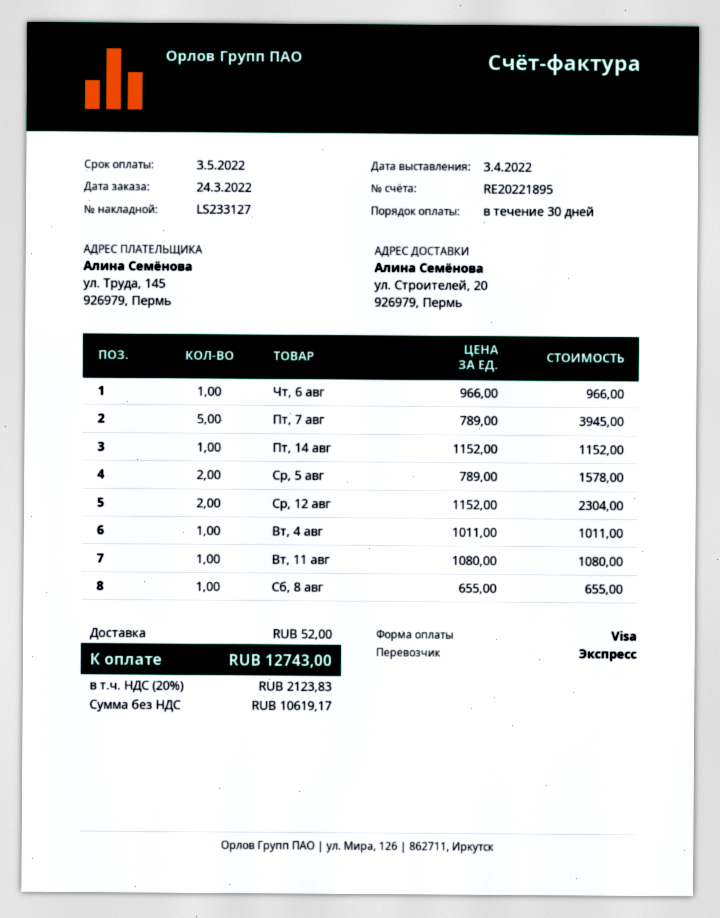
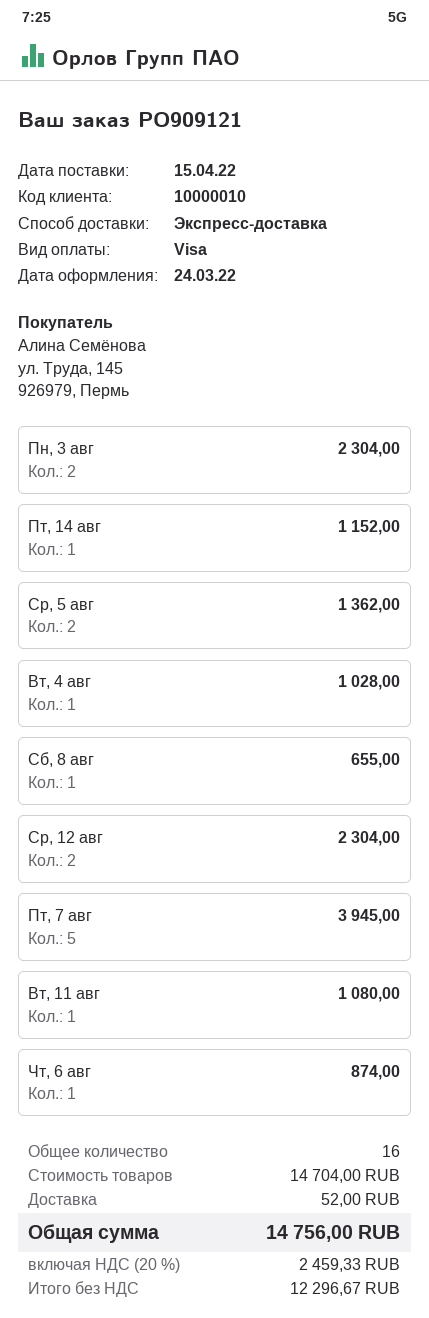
Чт, 6 авг: 1 for 966.00 -> 1 for 874.00
Ср, 5 авг: 2 for 1578.00 -> 2 for 1362.00
Вт, 4 авг: 1 for 1011.00 -> 1 for 1028.00
Пн, 3 авг: none -> 2 for 2304.00
net: 10619.17 -> 12296.67
tax: 20% = 2123.83 -> 20% = 2459.33
total: 12743.00 -> 14756.00

